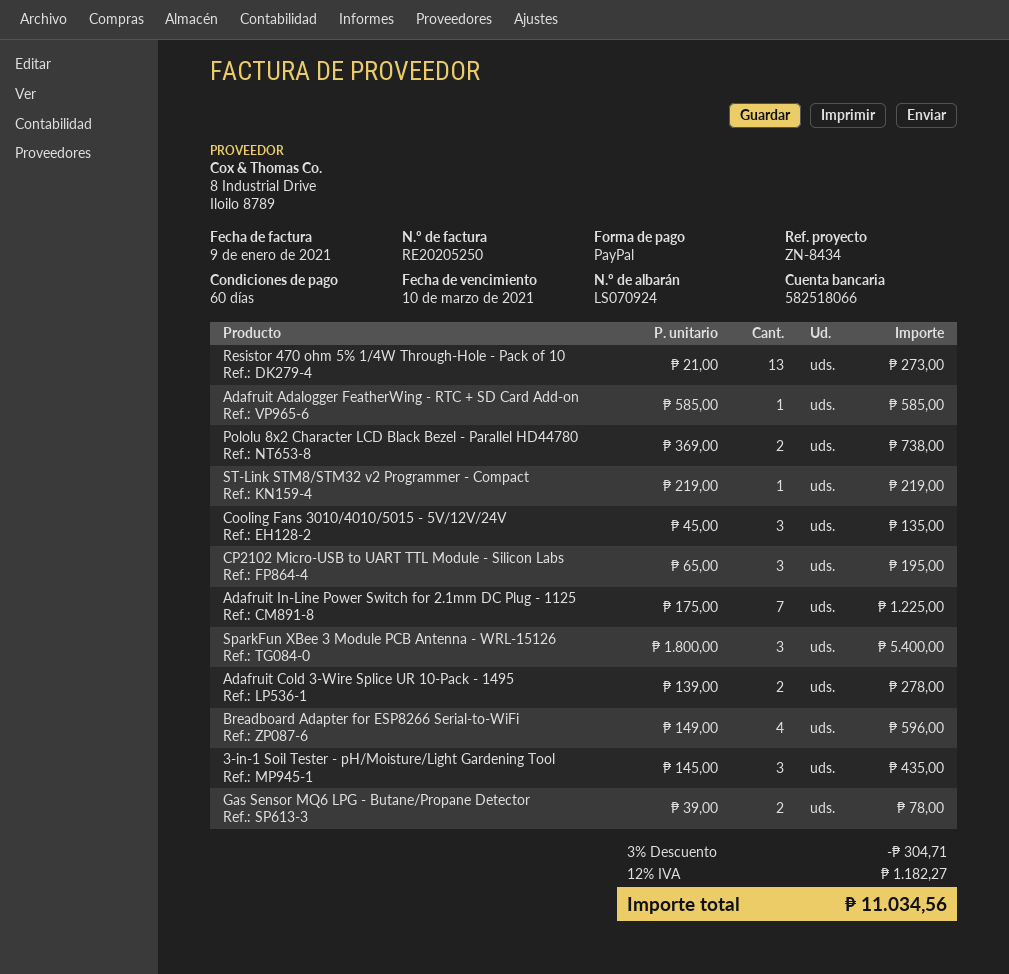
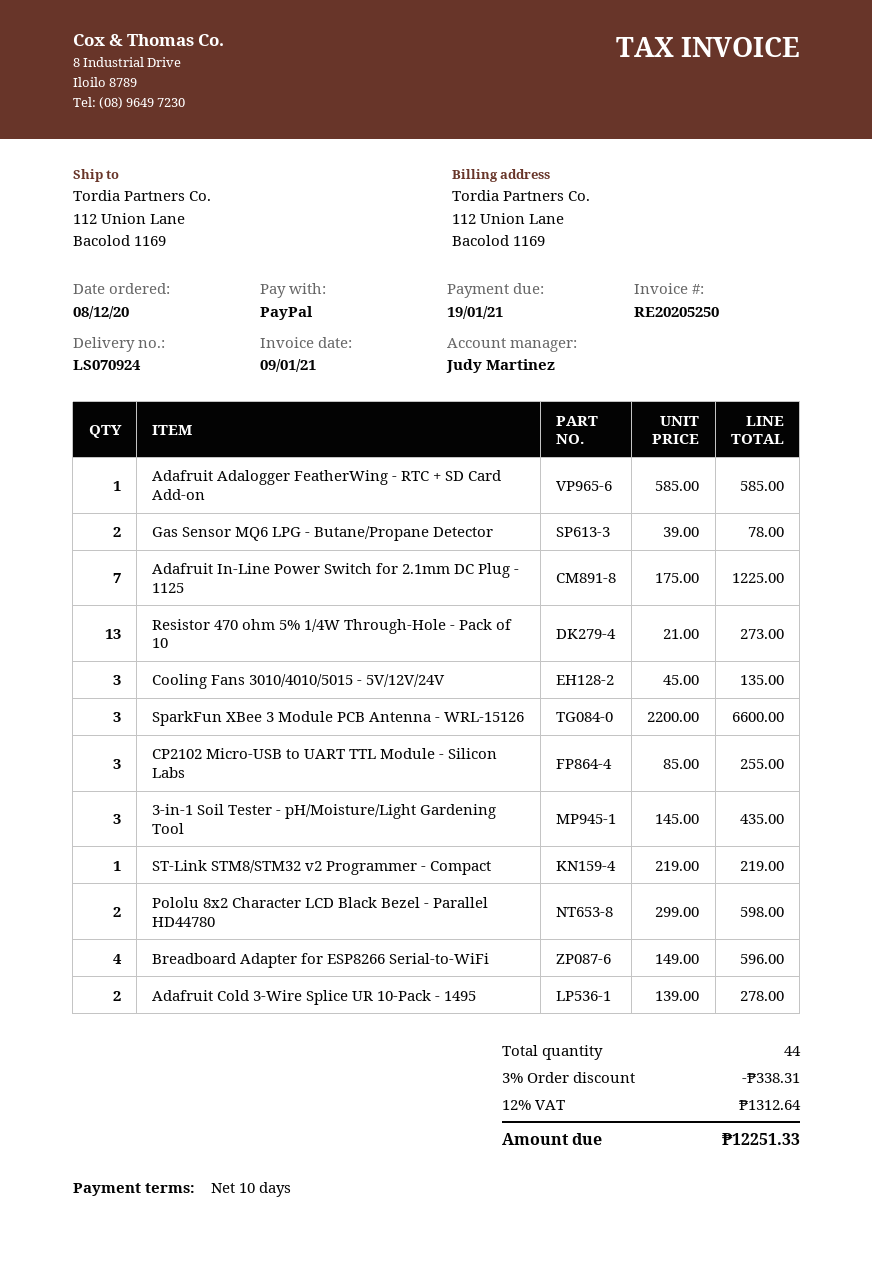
payment terms: 60 days -> 10 days
due date: 2021-03-10 -> 2021-01-19
Pololu 8x2 Character LCD Black Bezel - Parallel HD44780: 2 x 369.00 = 738.00 -> 2 x 299.00 = 598.00
CP2102 Micro-USB to UART TTL Module - Silicon Labs: 3 x 65.00 = 195.00 -> 3 x 85.00 = 255.00
SparkFun XBee 3 Module PCB Antenna - WRL-15126: 3 x 1800.00 = 5400.00 -> 3 x 2200.00 = 6600.00
discount: 3% = 304.71 -> 3% = 338.31
tax: 12% = 1182.27 -> 12% = 1312.64
total: 11034.56 -> 12251.33

